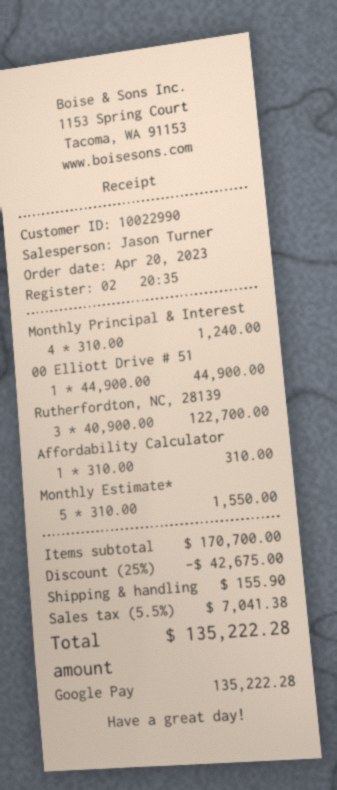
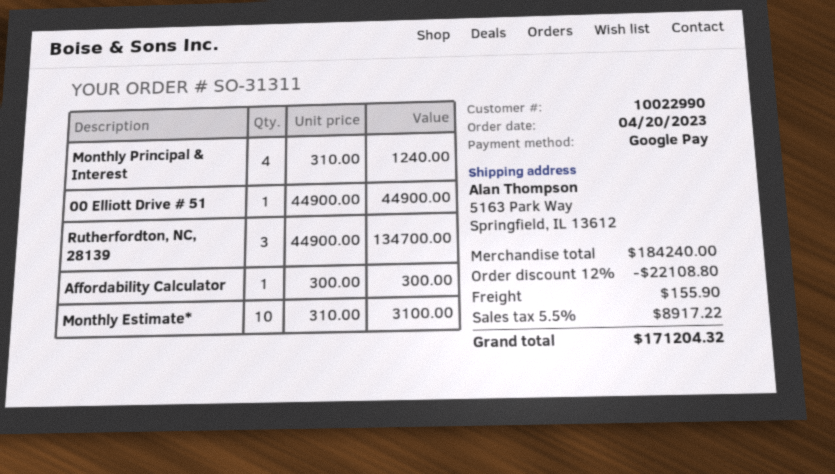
Rutherfordton, NC, 28139: 3 x 40900.00 = 122700.00 -> 3 x 44900.00 = 134700.00
Affordability Calculator: 1 x 310.00 = 310.00 -> 1 x 300.00 = 300.00
Monthly Estimate*: 5 x 310.00 = 1550.00 -> 10 x 310.00 = 3100.00
subtotal: 170700.00 -> 184240.00
discount: 25% = 42675.00 -> 12% = 22108.80
tax: 5.5% = 7041.38 -> 5.5% = 8917.22
total: 135222.28 -> 171204.32

